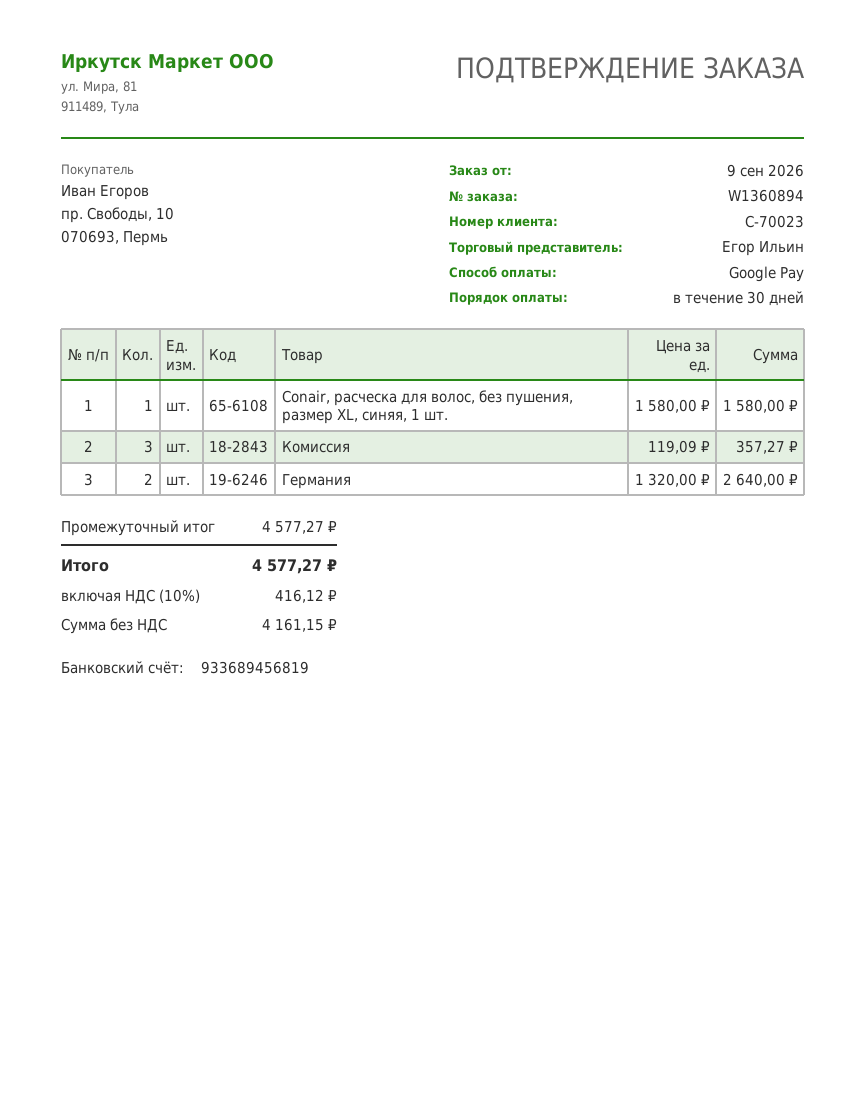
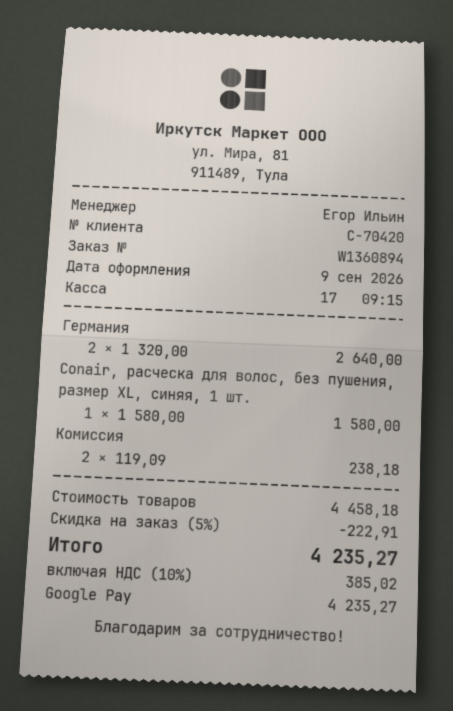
customer number: C-70023 -> C-70420
Комиссия: 3 x 119.09 = 357.27 -> 2 x 119.09 = 238.18
subtotal: 4577.27 -> 4458.18
discount: none -> 5% = 222.91
tax: 10% = 416.12 -> 10% = 385.02
total: 4577.27 -> 4235.27

